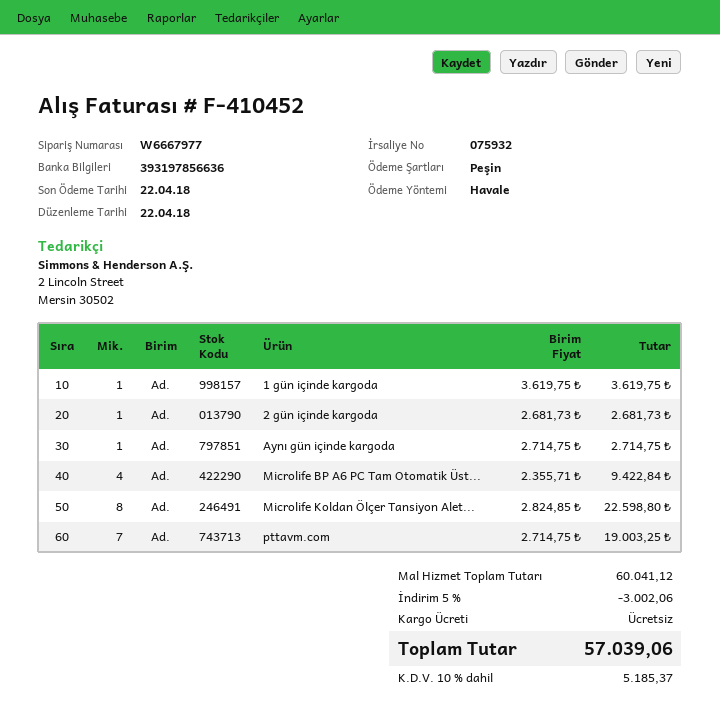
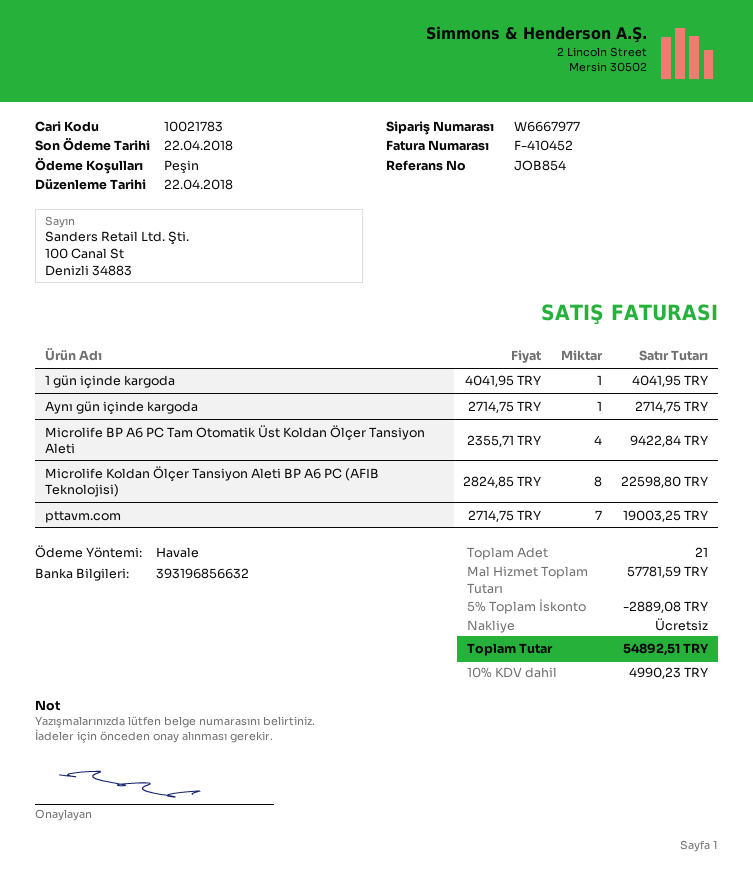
bank account: 393197856636 -> 393196856632
1 gün içinde kargoda: 1 x 3619.75 = 3619.75 -> 1 x 4041.95 = 4041.95
2 gün içinde kargoda: 1 x 2681.73 = 2681.73 -> none
subtotal: 60041.12 -> 57781.59
discount: 5% = 3002.06 -> 5% = 2889.08
tax: 10% = 5185.37 -> 10% = 4990.23
total: 57039.06 -> 54892.51

